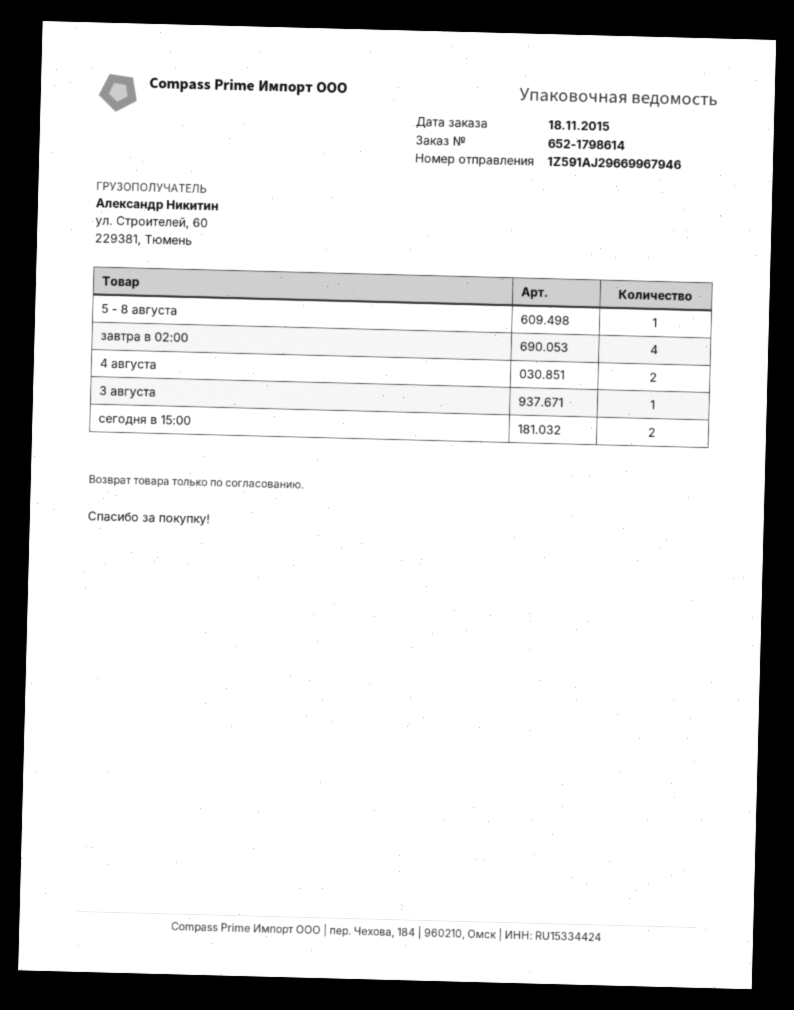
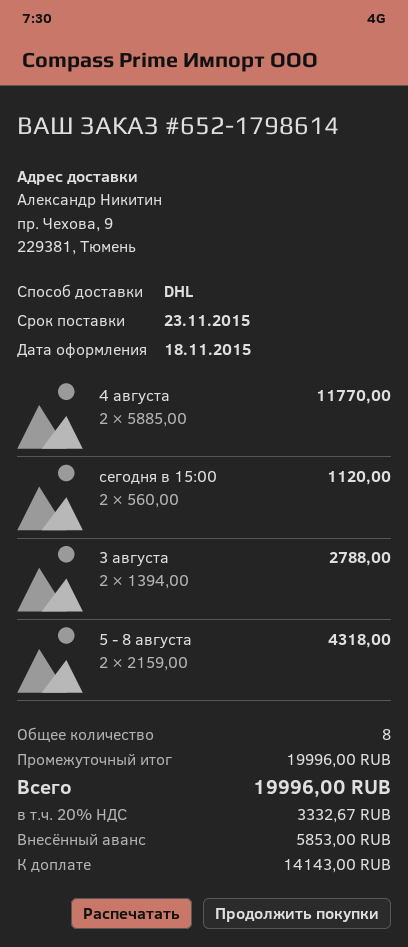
ship to: ул. Строителей, 60, 229381, Тюмень -> пр. Чехова, 9, 229381, Тюмень
5 - 8 августа: 1 -> 2
завтра в 02:00: 4 -> none
3 августа: 1 -> 2

